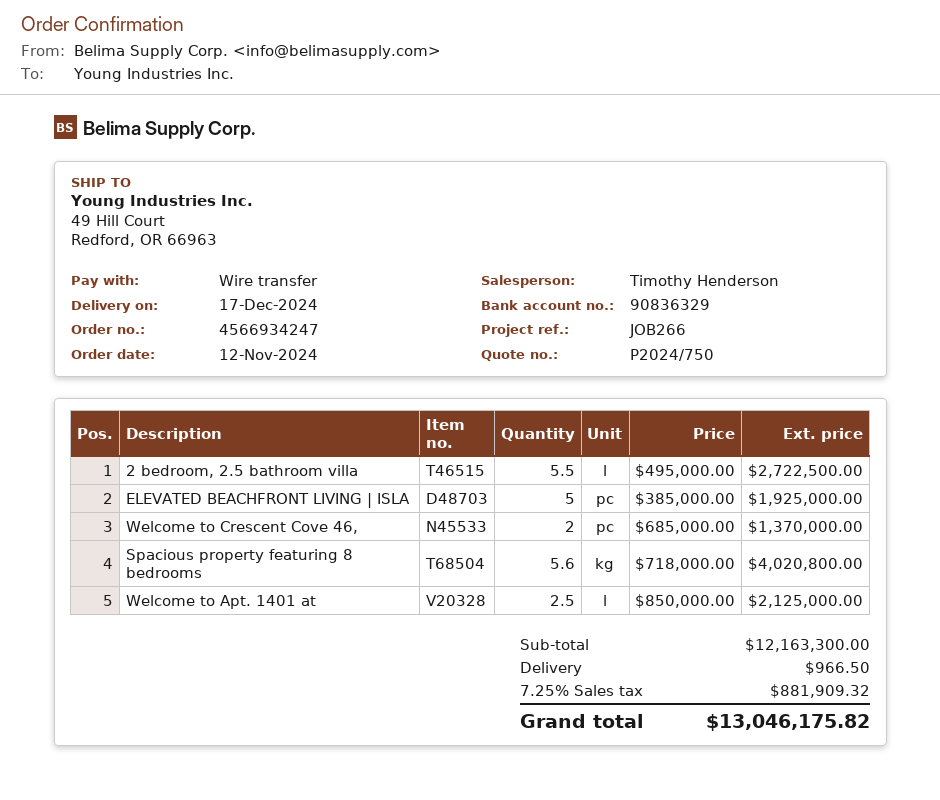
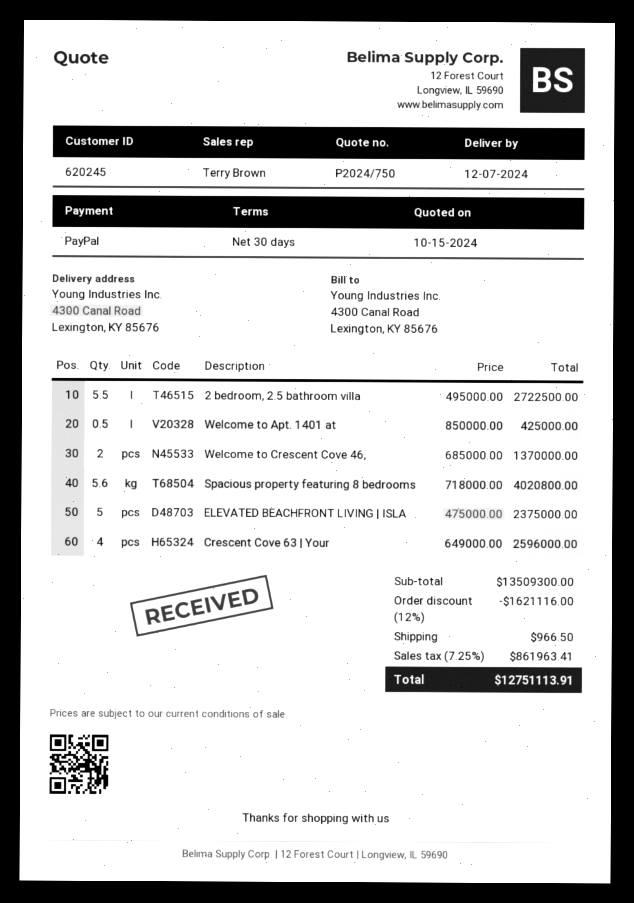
delivery date: 2024-12-17 -> 2024-12-07
sales rep: Timothy Henderson -> Terry Brown
payment method: bank transfer -> PayPal
ship to: 49 Hill Court, Redford, OR 66963 -> 4300 Canal Road, Lexington, KY 85676
ELEVATED BEACHFRONT LIVING | ISLA: 5 x 385000.00 = 1925000.00 -> 5 x 475000.00 = 2375000.00
Welcome to Apt. 1401 at: 2.5 x 850000.00 = 2125000.00 -> 0.5 x 850000.00 = 425000.00
Crescent Cove 63 | Your: none -> 4 x 649000.00 = 2596000.00
subtotal: 12163300.00 -> 13509300.00
discount: none -> 12% = 1621116.00
tax: 7.25% = 881909.32 -> 7.25% = 861963.41
total: 13046175.82 -> 12751113.91

